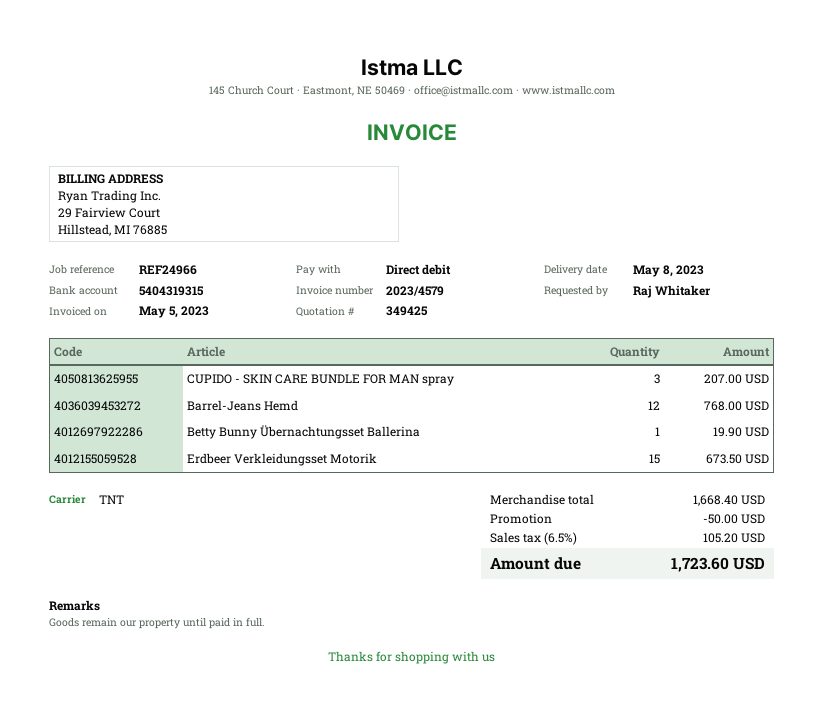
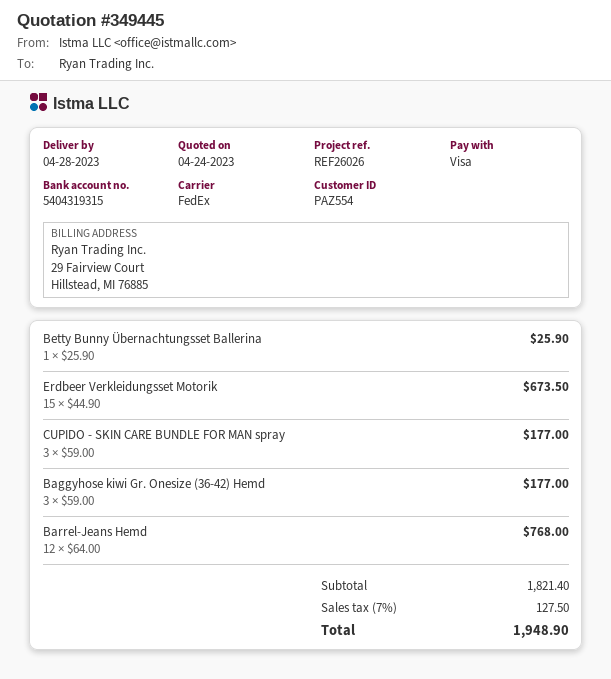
quote number: 349425 -> 349445
delivery date: 2023-05-08 -> 2023-04-28
reference: REF24966 -> REF26026
payment method: direct debit -> Visa
shipping method: TNT -> FedEx
CUPIDO - SKIN CARE BUNDLE FOR MAN spray: 3 for 207.00 -> 3 for 177.00
Betty Bunny Übernachtungsset Ballerina: 1 for 19.90 -> 1 for 25.90
Baggyhose kiwi Gr. Onesize (36-42) Hemd: none -> 3 for 177.00
subtotal: 1668.40 -> 1821.40
discount: 50.00 -> none
tax: 6.5% = 105.20 -> 7% = 127.50
total: 1723.60 -> 1948.90

